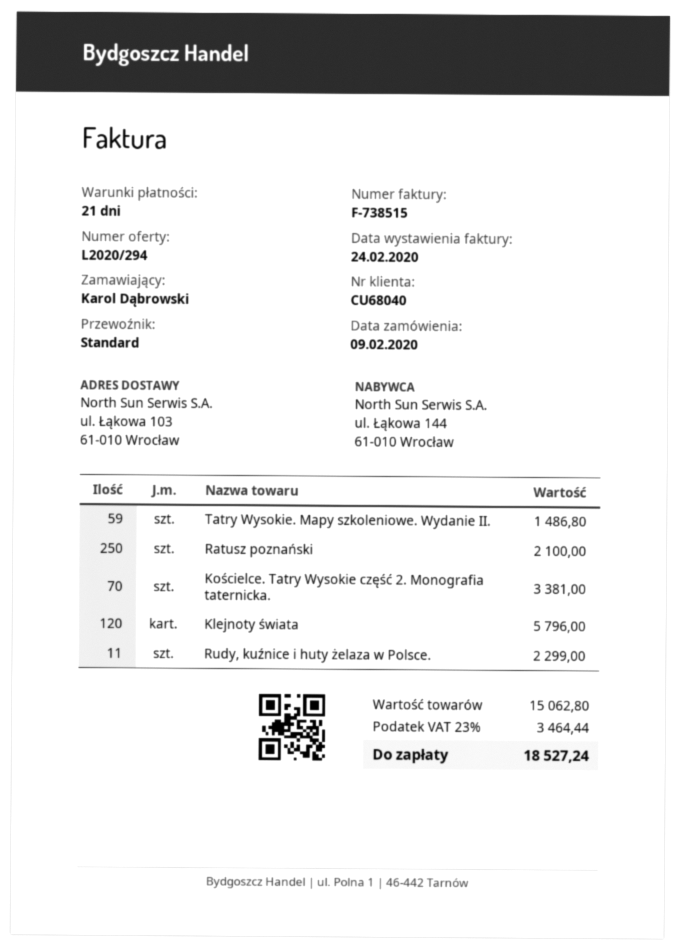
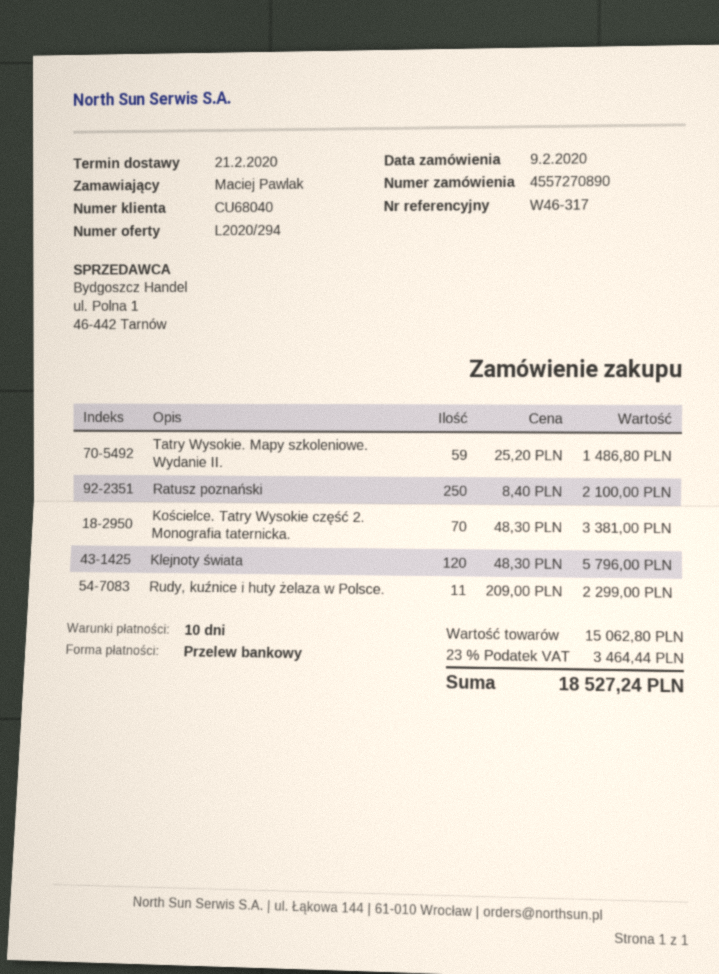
payment terms: 21 days -> 10 days
ordered by: Karol Dąbrowski -> Maciej Pawlak

